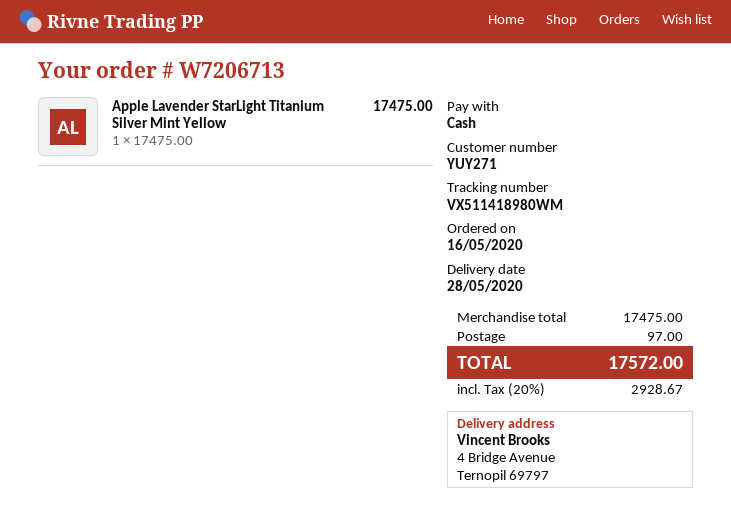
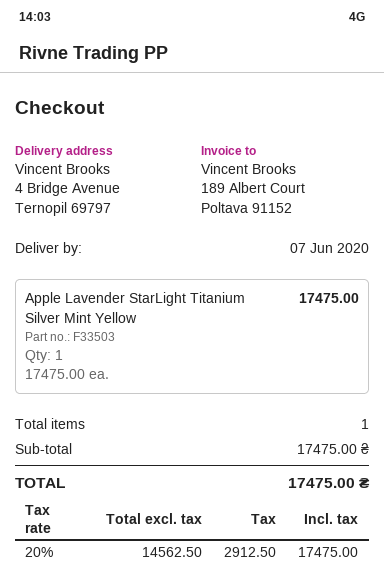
delivery date: 2020-05-28 -> 2020-06-07
shipping: 97.00 -> none
tax: 20% = 2928.67 -> 20% = 2912.50
total: 17572.00 -> 17475.00

